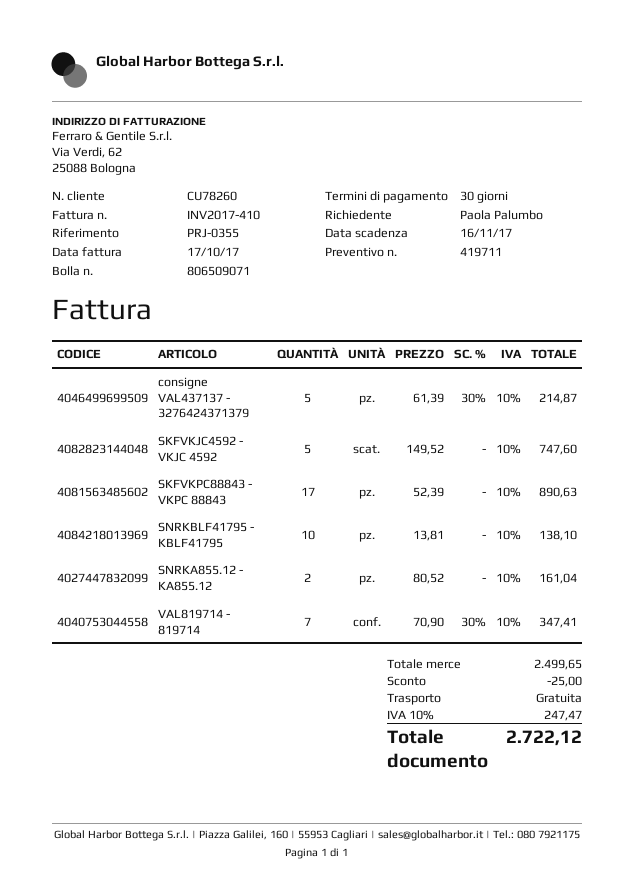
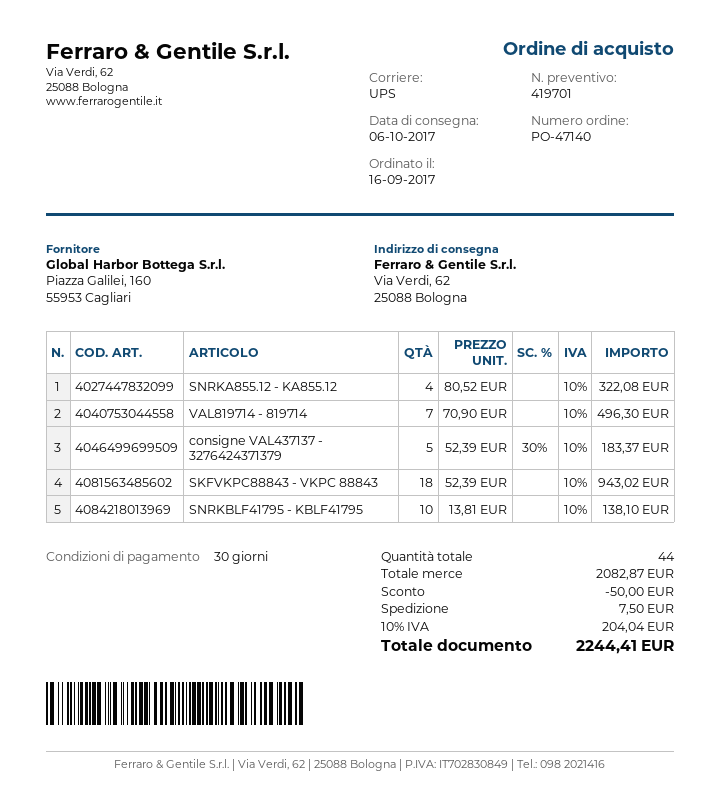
quote number: 419711 -> 419701
consigne VAL437137 - 3276424371379: 5 x 61.39 - 30% = 214.87 -> 5 x 52.39 - 30% = 183.37
SKFVKJC4592 - VKJC 4592: 5 x 149.52 = 747.60 -> none
SKFVKPC88843 - VKPC 88843: 17 x 52.39 = 890.63 -> 18 x 52.39 = 943.02
SNRKA855.12 - KA855.12: 2 x 80.52 = 161.04 -> 4 x 80.52 = 322.08
VAL819714 - 819714: 7 x 70.90 - 30% = 347.41 -> 7 x 70.90 = 496.30
subtotal: 2499.65 -> 2082.87
discount: 25.00 -> 50.00
shipping: 0.00 -> 7.50
tax: 10% = 247.47 -> 10% = 204.04
total: 2722.12 -> 2244.41

